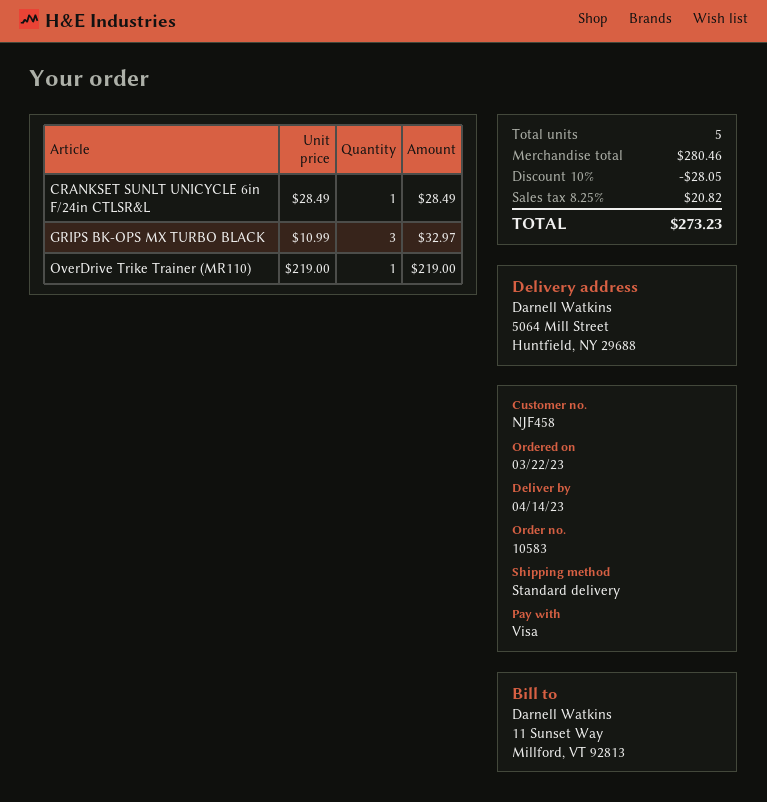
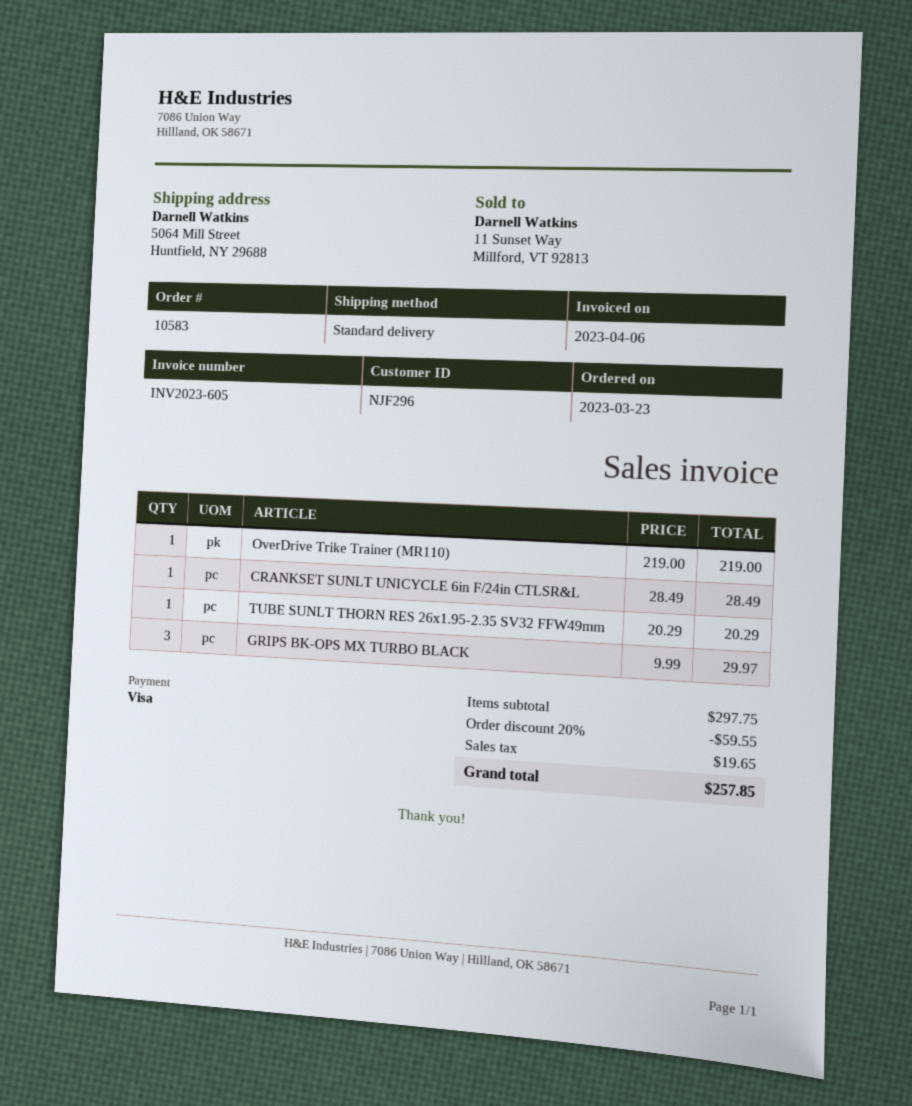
order date: 2023-03-22 -> 2023-03-23
customer number: NJF458 -> NJF296
GRIPS BK-OPS MX TURBO BLACK: 3 x 10.99 = 32.97 -> 3 x 9.99 = 29.97
TUBE SUNLT THORN RES 26x1.95-2.35 SV32 FFW49mm: none -> 1 x 20.29 = 20.29
subtotal: 280.46 -> 297.75
discount: 10% = 28.05 -> 20% = 59.55
tax: 20.82 -> 19.65
total: 273.23 -> 257.85

